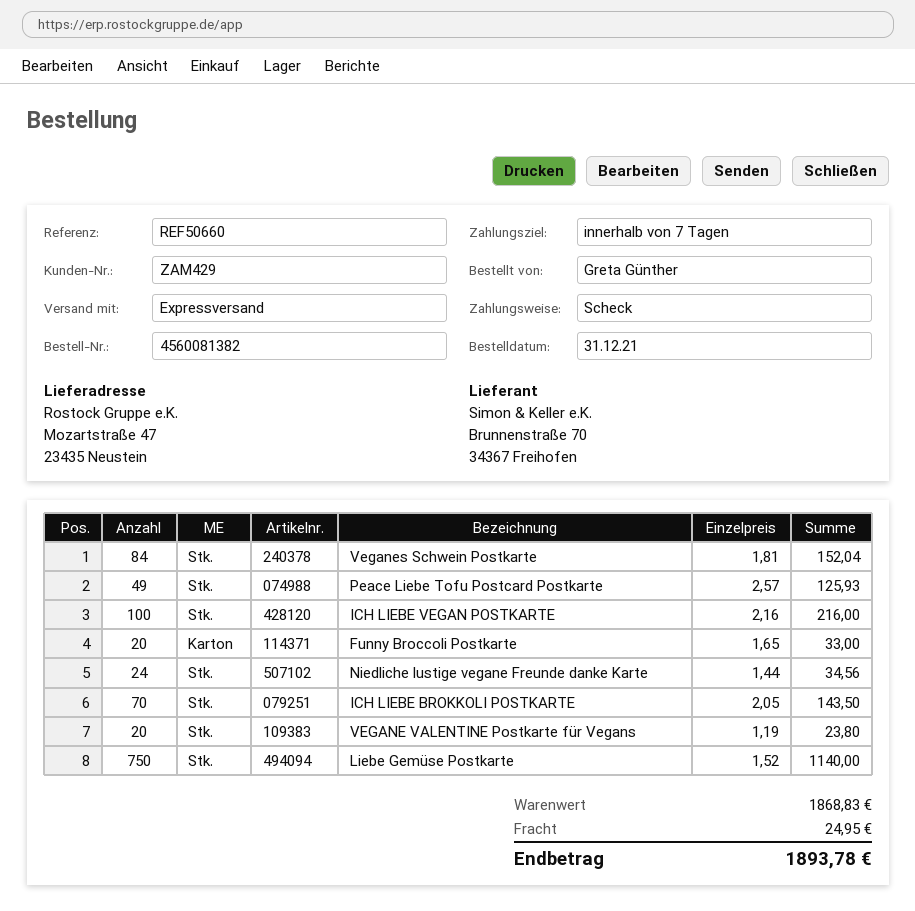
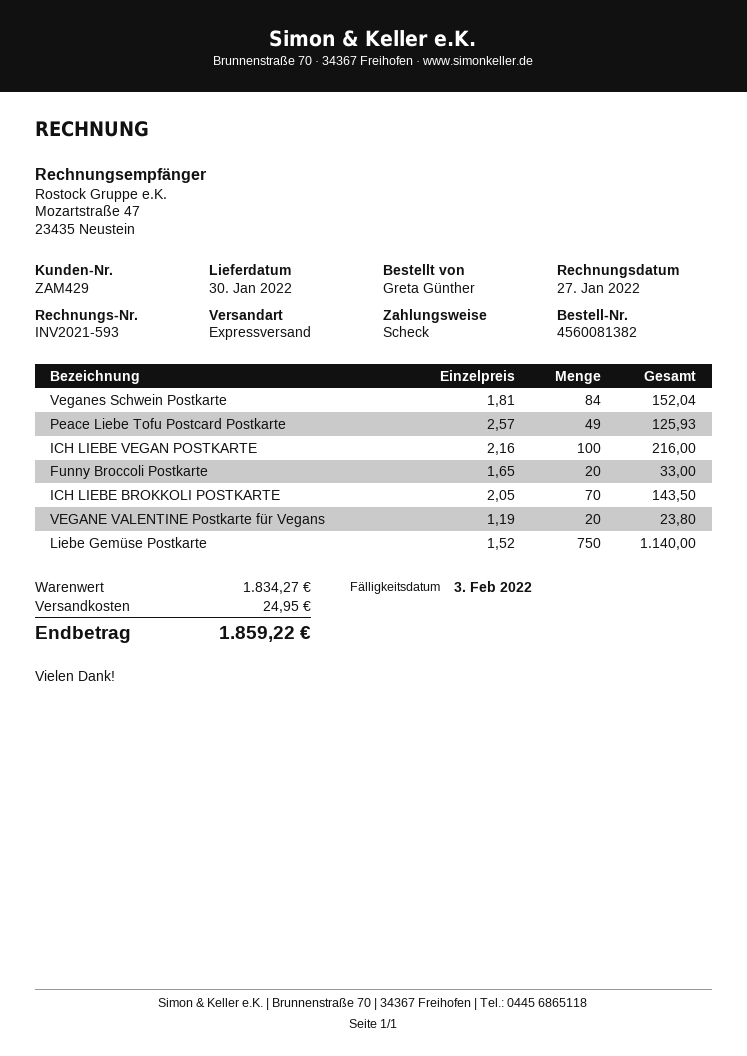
Niedliche lustige vegane Freunde danke Karte: 24 x 1.44 = 34.56 -> none
subtotal: 1868.83 -> 1834.27
total: 1893.78 -> 1859.22

